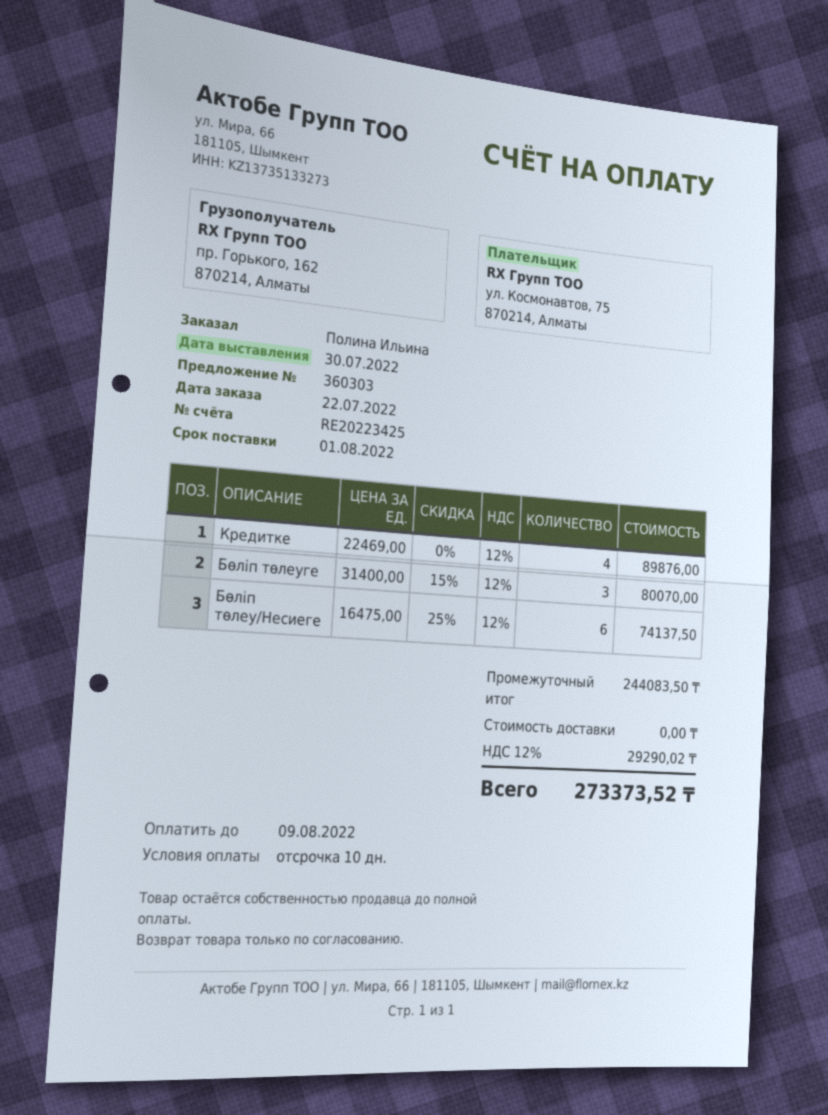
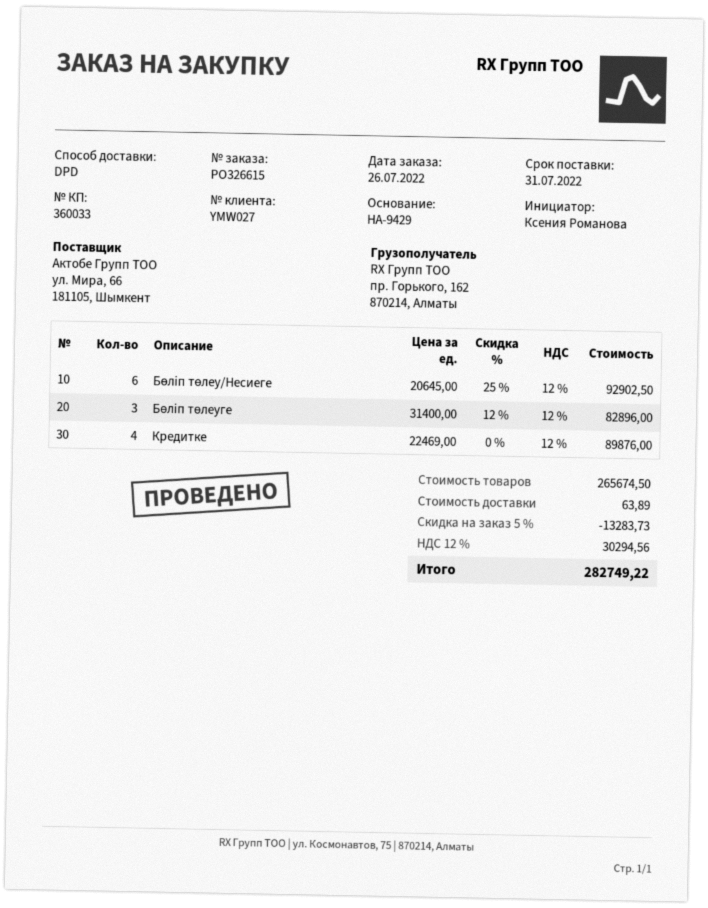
quote number: 360303 -> 360033
order date: 2022-07-22 -> 2022-07-26
delivery date: 2022-08-01 -> 2022-07-31
ordered by: Полина Ильина -> Ксения Романова
Бөліп төлеуге: 3 x 31400.00 - 15% = 80070.00 -> 3 x 31400.00 - 12% = 82896.00
Бөліп төлеу/Несиеге: 6 x 16475.00 - 25% = 74137.50 -> 6 x 20645.00 - 25% = 92902.50
subtotal: 244083.50 -> 265674.50
discount: none -> 5% = 13283.73
shipping: 0.00 -> 63.89
tax: 12% = 29290.02 -> 12% = 30294.56
total: 273373.52 -> 282749.22

